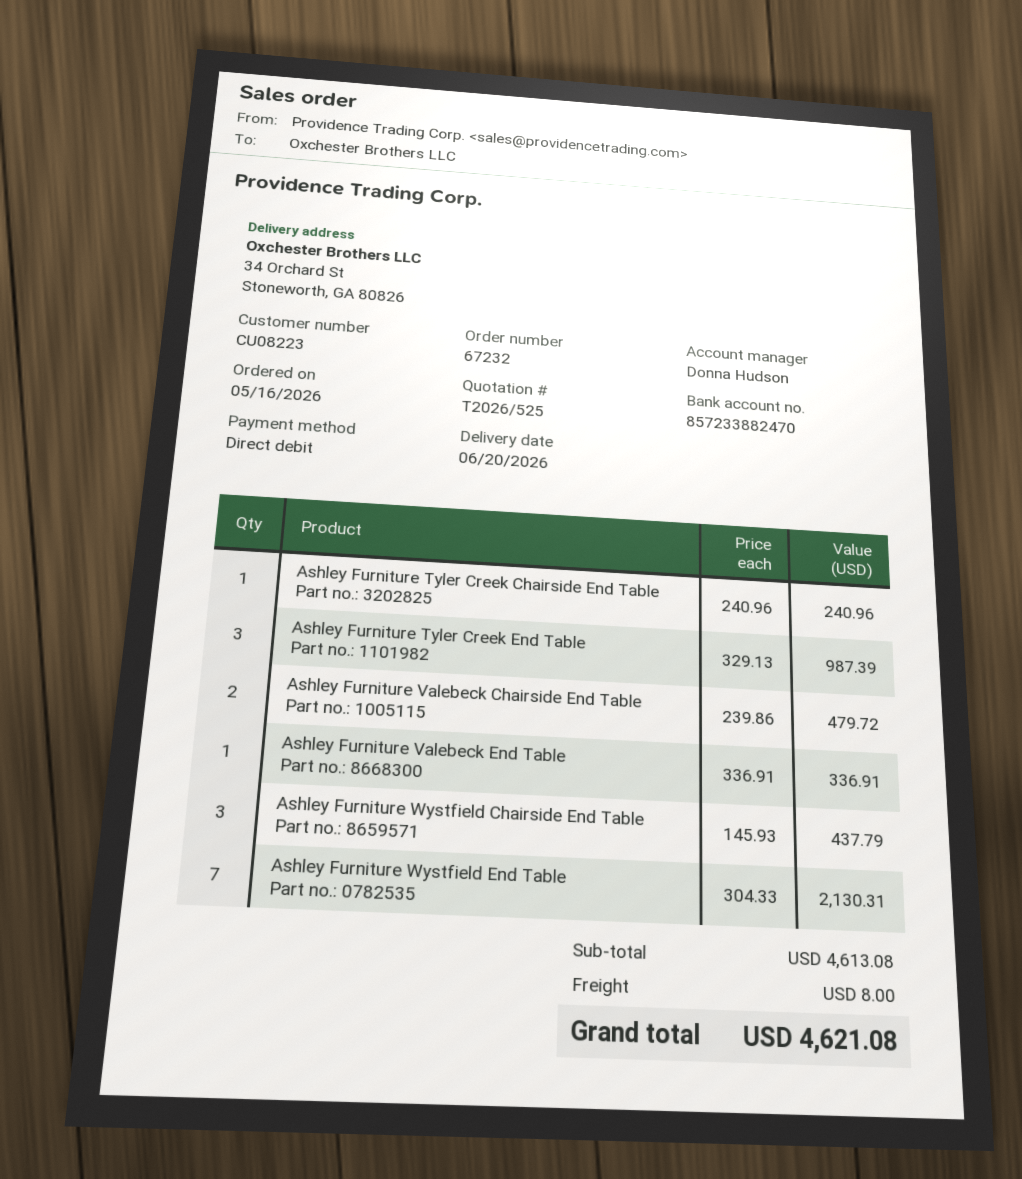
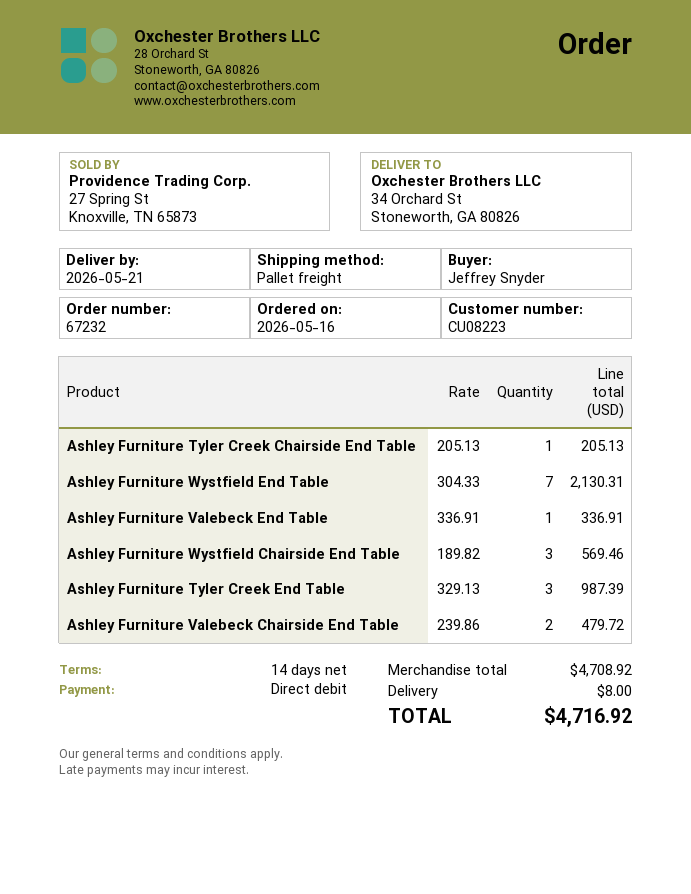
delivery date: 2026-06-20 -> 2026-05-21
Ashley Furniture Tyler Creek Chairside End Table: 1 x 240.96 = 240.96 -> 1 x 205.13 = 205.13
Ashley Furniture Wystfield Chairside End Table: 3 x 145.93 = 437.79 -> 3 x 189.82 = 569.46
subtotal: 4613.08 -> 4708.92
total: 4621.08 -> 4716.92

